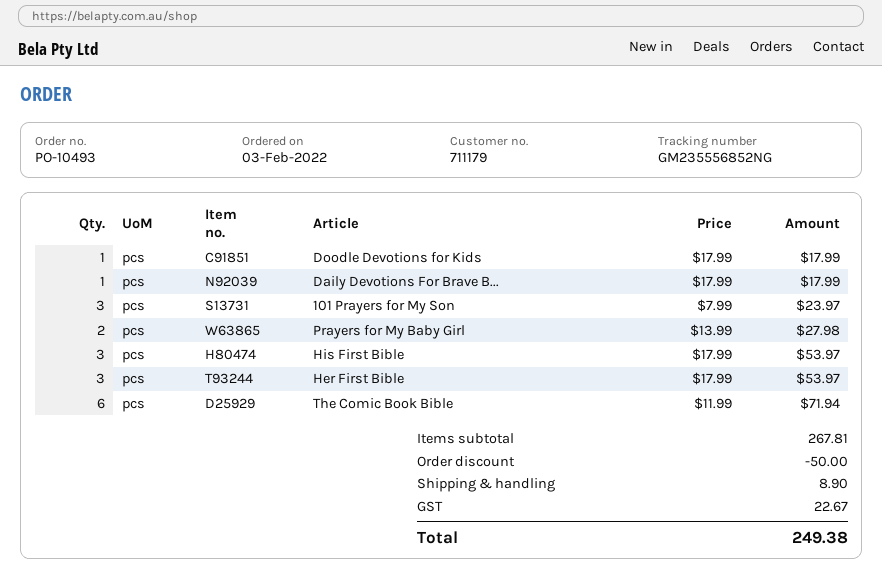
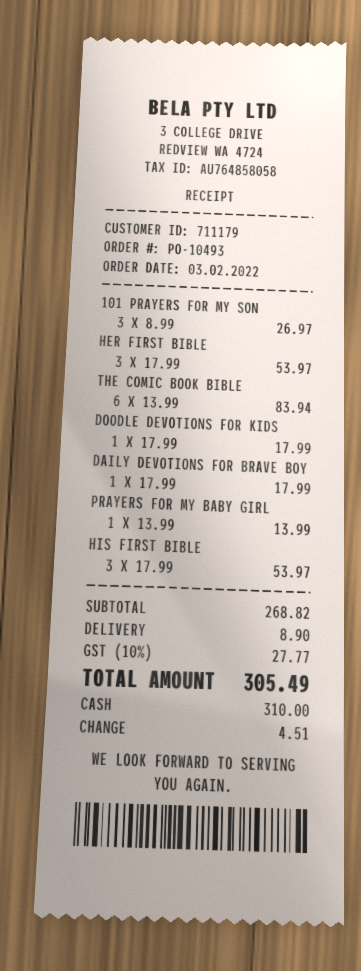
101 Prayers for My Son: 3 x 7.99 = 23.97 -> 3 x 8.99 = 26.97
Prayers for My Baby Girl: 2 x 13.99 = 27.98 -> 1 x 13.99 = 13.99
The Comic Book Bible: 6 x 11.99 = 71.94 -> 6 x 13.99 = 83.94
subtotal: 267.81 -> 268.82
discount: 50.00 -> none
tax: 22.67 -> 27.77
total: 249.38 -> 305.49

